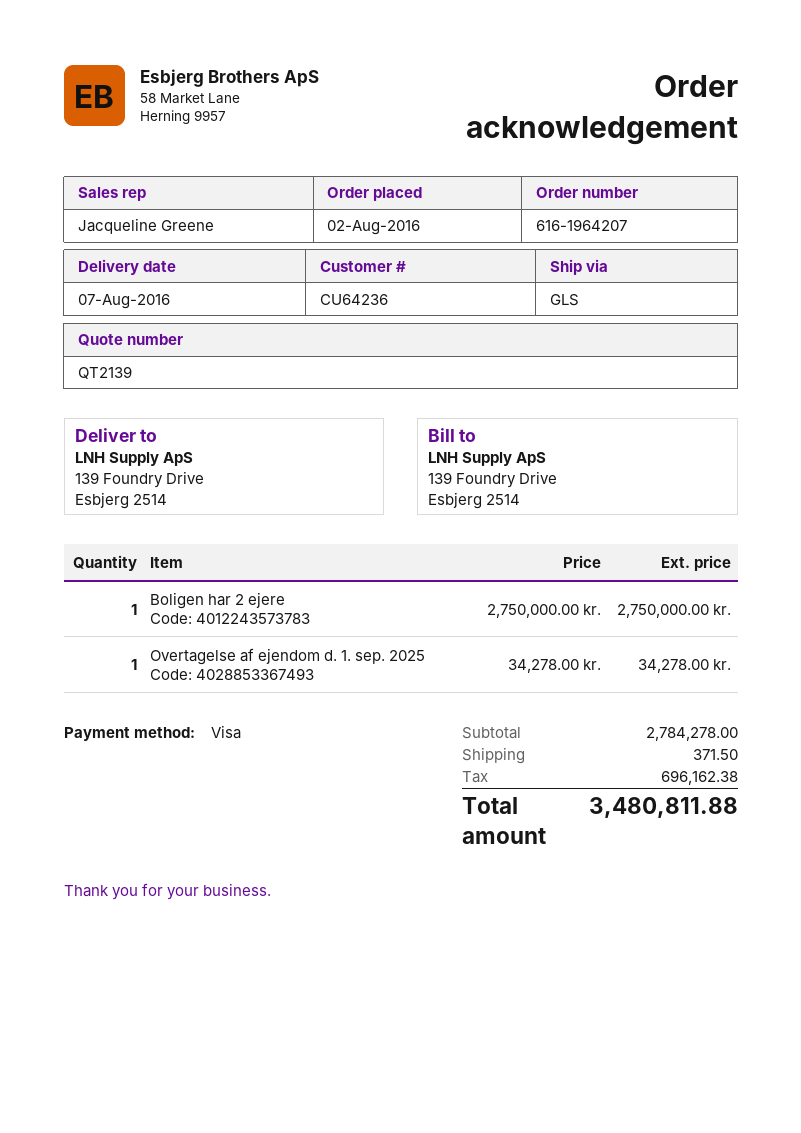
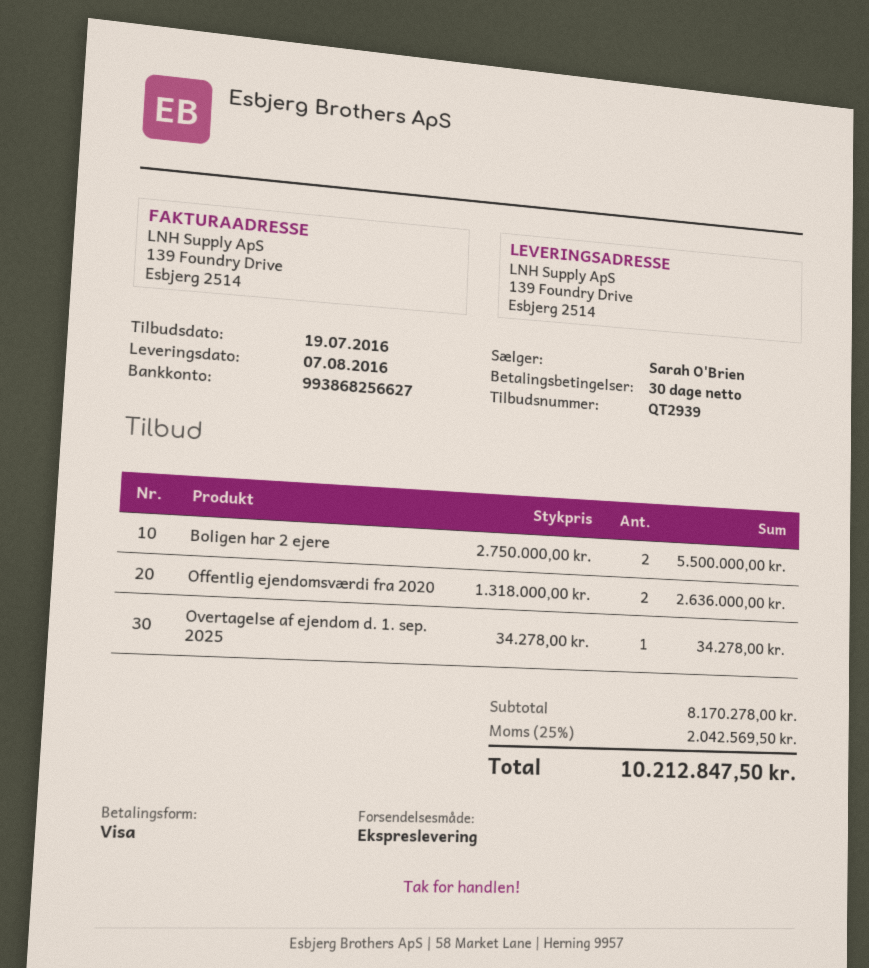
quote number: QT2139 -> QT2939
sales rep: Jacqueline Greene -> Sarah O'Brien
shipping method: GLS -> express
Boligen har 2 ejere: 1 x 2750000.00 = 2750000.00 -> 2 x 2750000.00 = 5500000.00
Offentlig ejendomsværdi fra 2020: none -> 2 x 1318000.00 = 2636000.00
subtotal: 2784278.00 -> 8170278.00
shipping: 371.50 -> none
tax: 696162.38 -> 2042569.50
total: 3480811.88 -> 10212847.50

